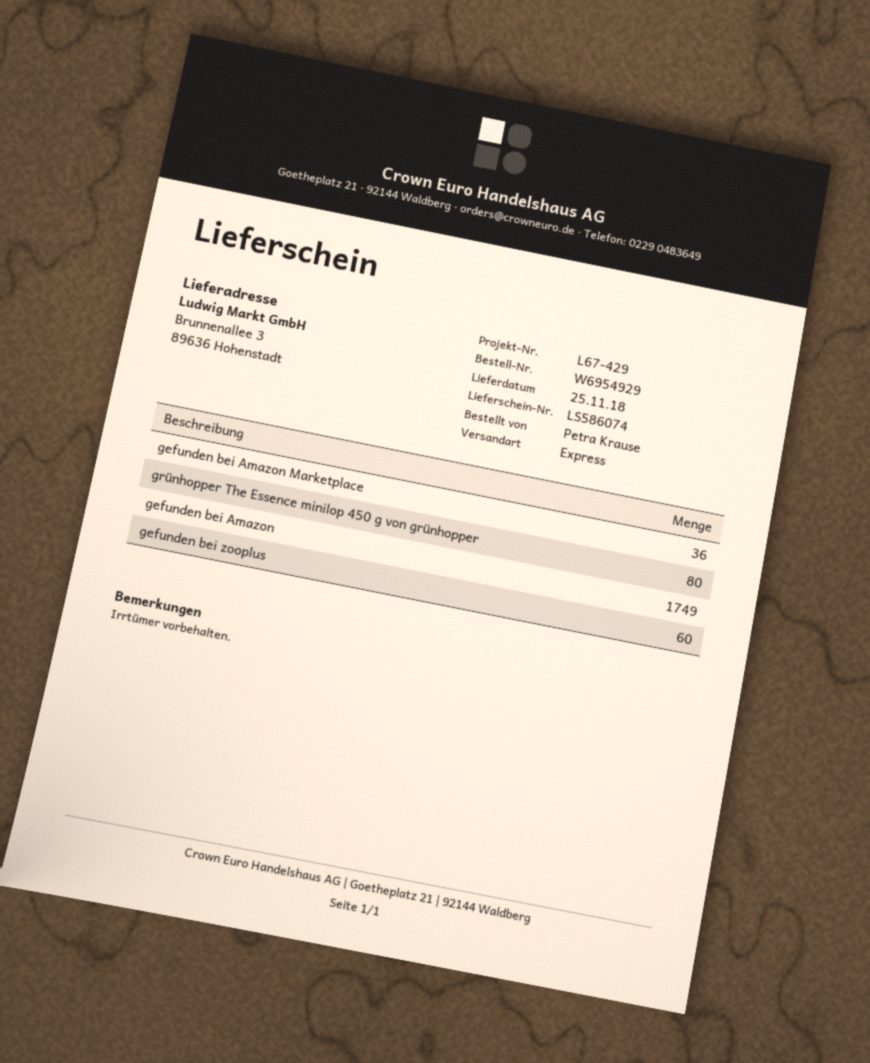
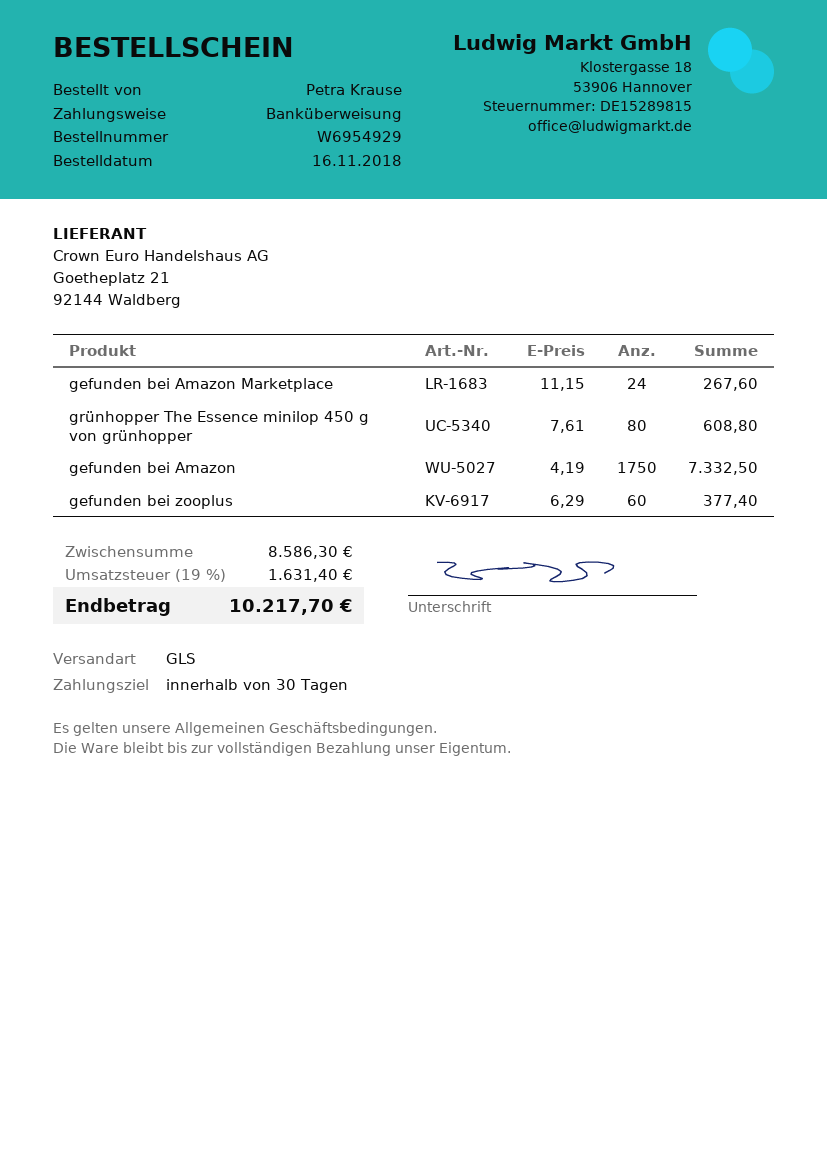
shipping method: express -> GLS
gefunden bei Amazon Marketplace: 36 -> 24
gefunden bei Amazon: 1749 -> 1750

